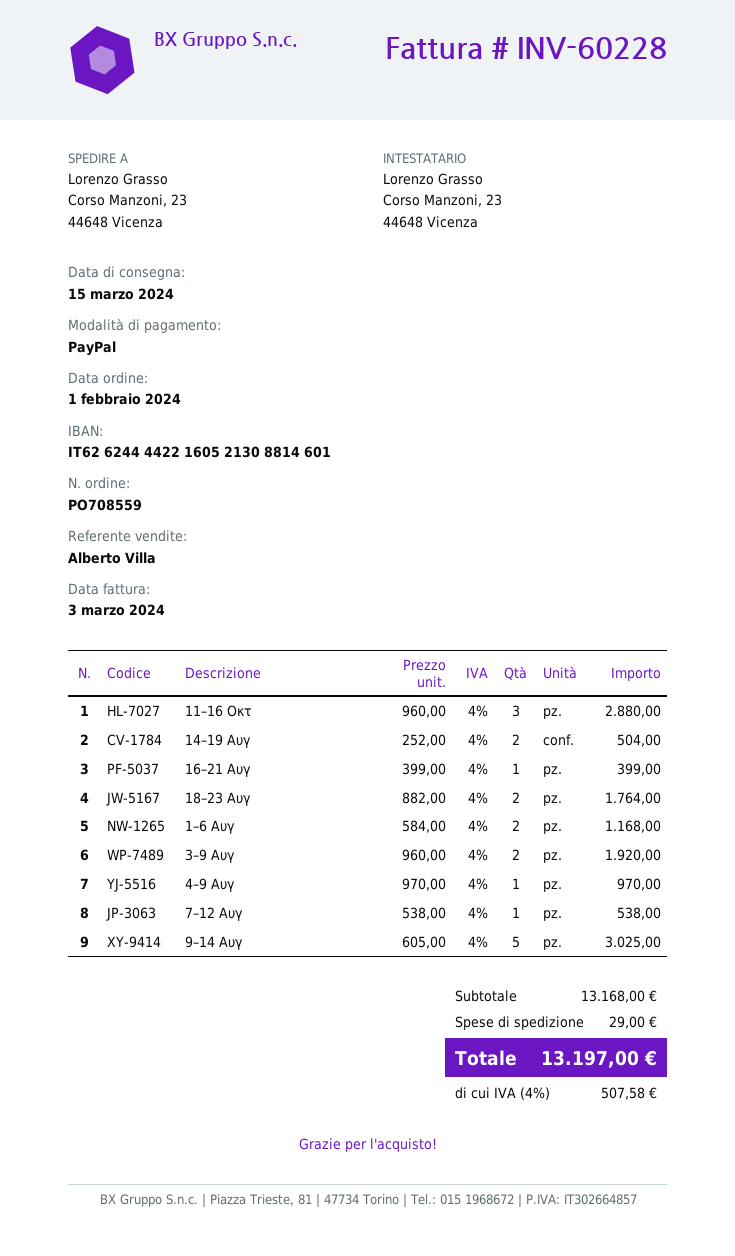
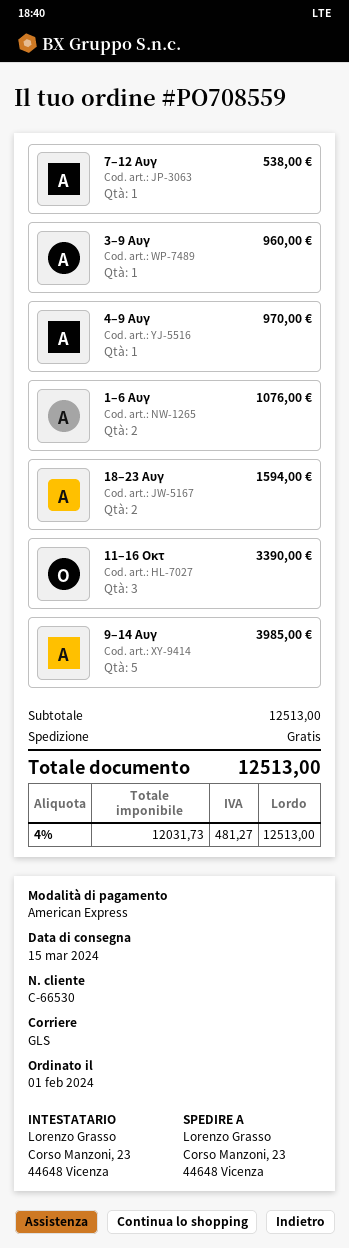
payment method: PayPal -> American Express
11–16 Οκτ: 3 for 2880.00 -> 3 for 3390.00
14–19 Αυγ: 2 for 504.00 -> none
16–21 Αυγ: 1 for 399.00 -> none
18–23 Αυγ: 2 for 1764.00 -> 2 for 1594.00
1–6 Αυγ: 2 for 1168.00 -> 2 for 1076.00
3–9 Αυγ: 2 for 1920.00 -> 1 for 960.00
9–14 Αυγ: 5 for 3025.00 -> 5 for 3985.00
subtotal: 13168.00 -> 12513.00
shipping: 29.00 -> 0.00
tax: 4% = 507.58 -> 4% = 481.27
total: 13197.00 -> 12513.00

